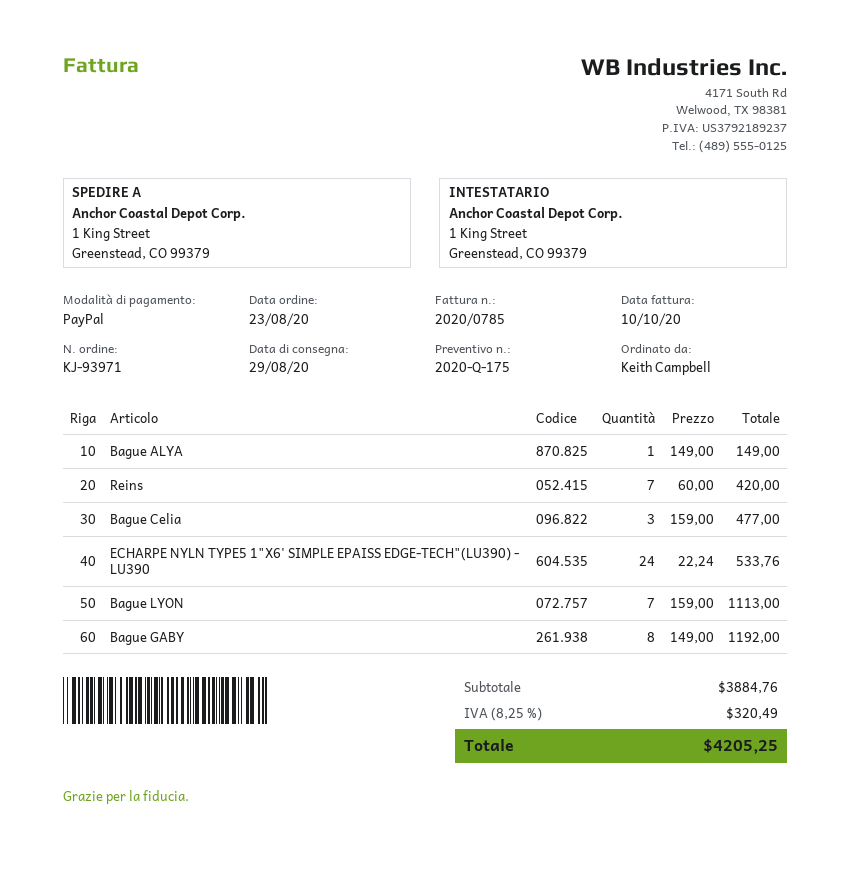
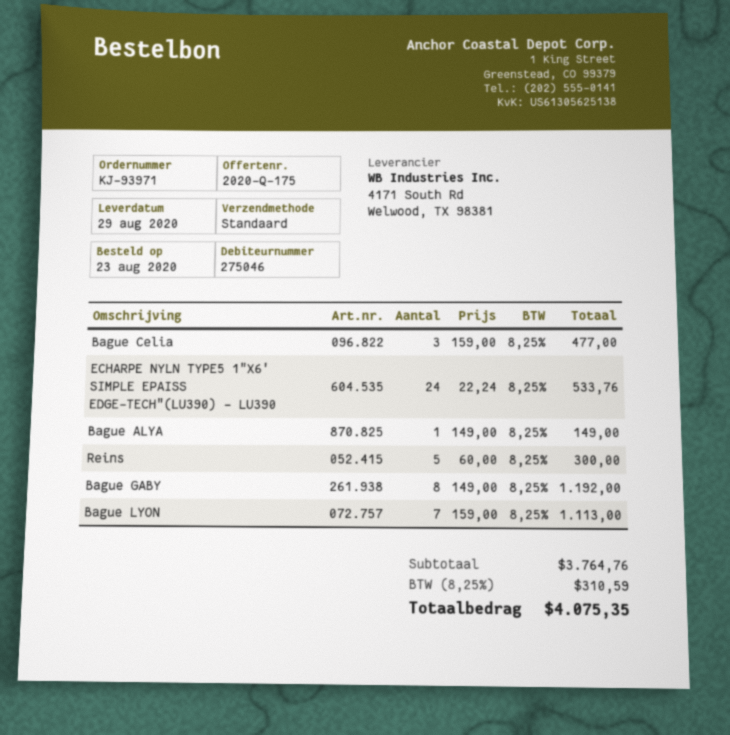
Reins: 7 x 60.00 = 420.00 -> 5 x 60.00 = 300.00
subtotal: 3884.76 -> 3764.76
tax: 8.25% = 320.49 -> 8.25% = 310.59
total: 4205.25 -> 4075.35

